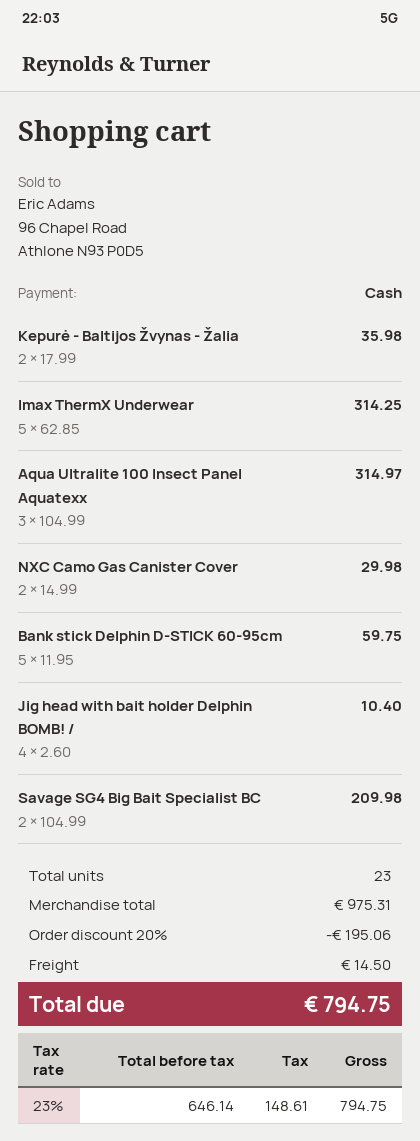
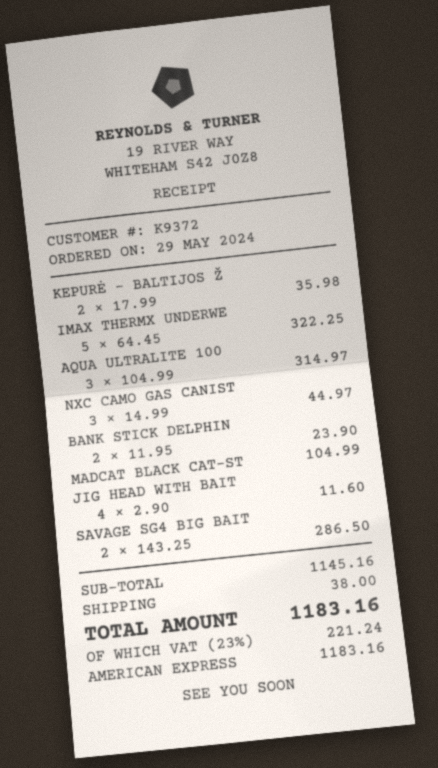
payment method: cash -> American Express
Imax ThermX Underwear: 5 x 62.85 = 314.25 -> 5 x 64.45 = 322.25
NXC Camo Gas Canister Cover: 2 x 14.99 = 29.98 -> 3 x 14.99 = 44.97
Bank stick Delphin D-STICK 60-95cm: 5 x 11.95 = 59.75 -> 2 x 11.95 = 23.90
Jig head with bait holder Delphin BOMB! /: 4 x 2.60 = 10.40 -> 4 x 2.90 = 11.60
Savage SG4 Big Bait Specialist BC: 2 x 104.99 = 209.98 -> 2 x 143.25 = 286.50
MADCAT BLACK CAT-ST: none -> 1 x 104.99 = 104.99
subtotal: 975.31 -> 1145.16
discount: 20% = 195.06 -> none
shipping: 14.50 -> 38.00
tax: 23% = 148.61 -> 23% = 221.24
total: 794.75 -> 1183.16

